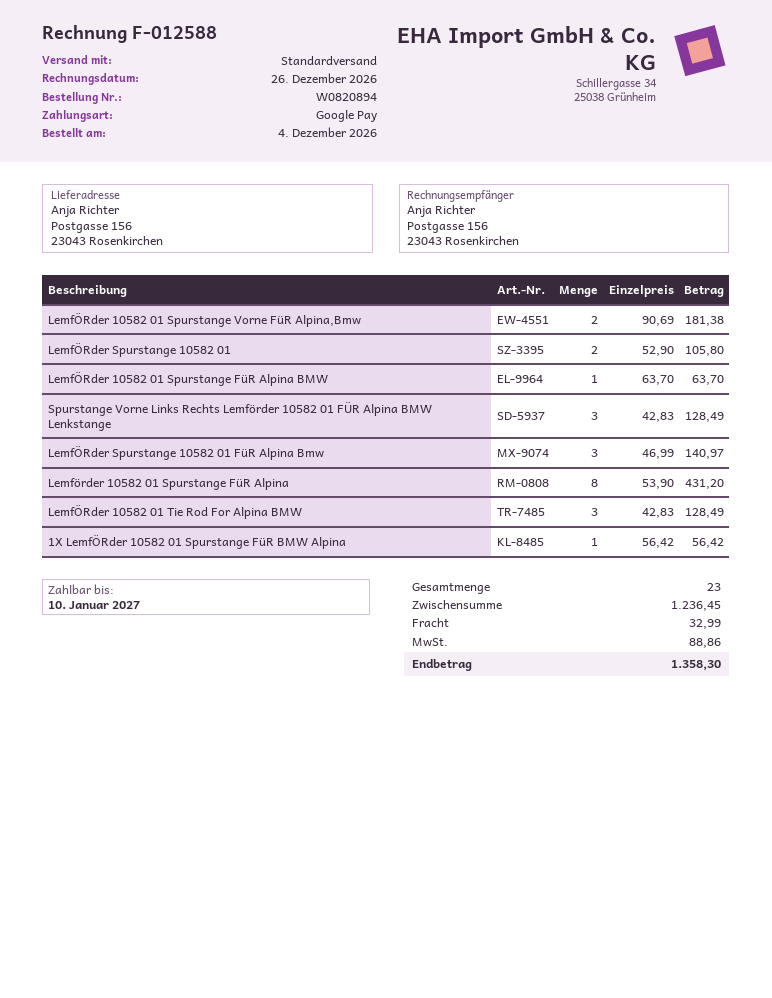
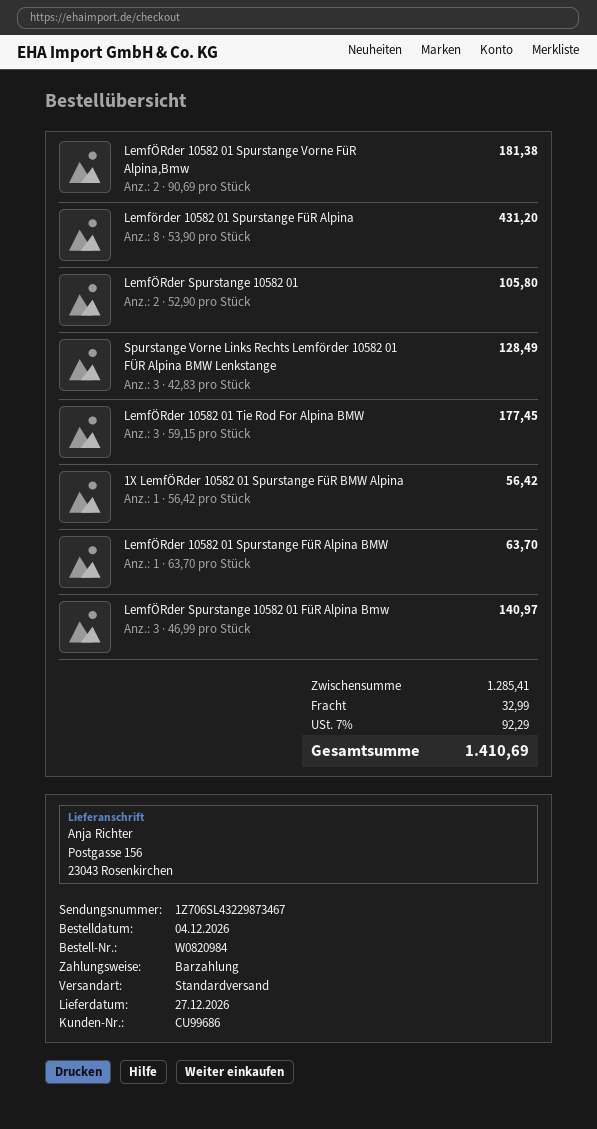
order number: W0820894 -> W0820984
payment method: Google Pay -> cash
LemfÖRder 10582 01 Tie Rod For Alpina BMW: 3 x 42.83 = 128.49 -> 3 x 59.15 = 177.45
subtotal: 1236.45 -> 1285.41
tax: 88.86 -> 92.29
total: 1358.30 -> 1410.69

